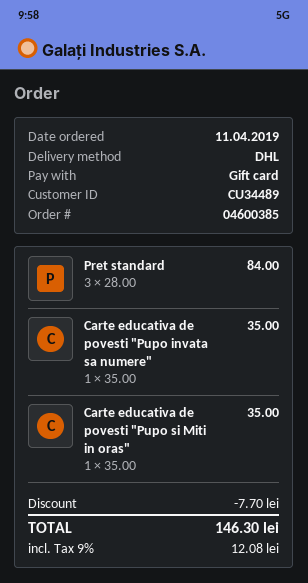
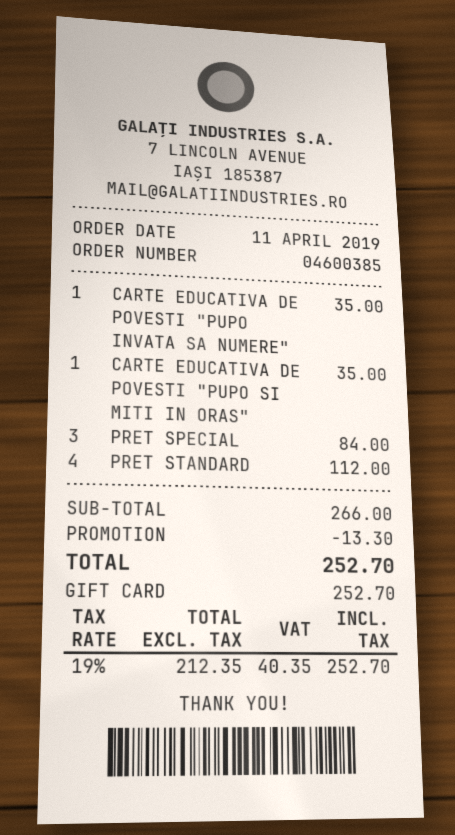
Pret standard: 3 for 84.00 -> 4 for 112.00
PRET SPECIAL: none -> 3 for 84.00
discount: 7.70 -> 13.30
tax: 9% = 12.08 -> 19% = 40.35
total: 146.30 -> 252.70

